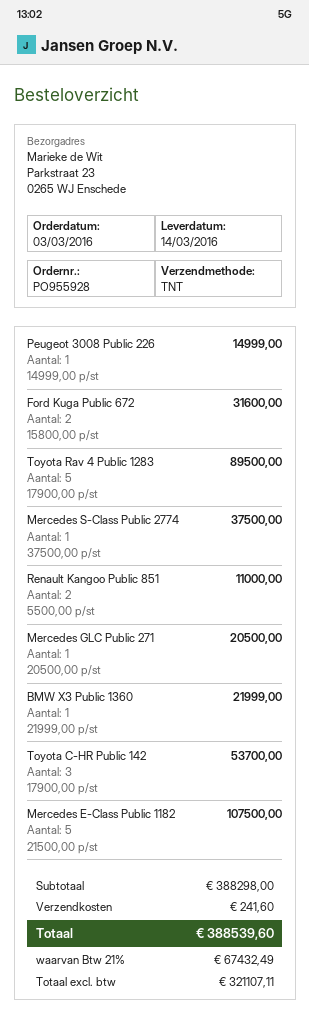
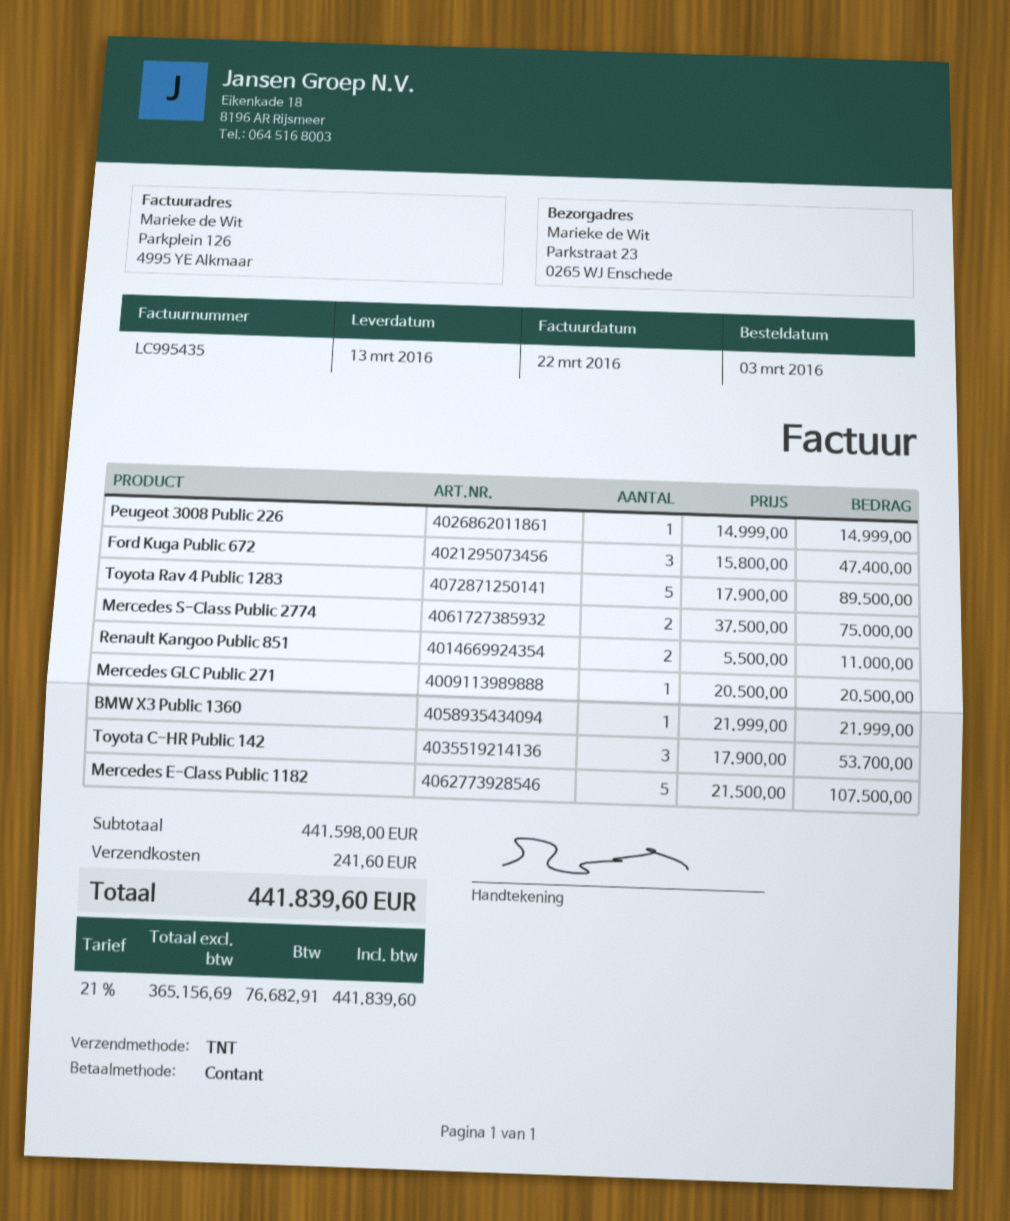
delivery date: 2016-03-14 -> 2016-03-13
Ford Kuga Public 672: 2 x 15800.00 = 31600.00 -> 3 x 15800.00 = 47400.00
Mercedes S-Class Public 2774: 1 x 37500.00 = 37500.00 -> 2 x 37500.00 = 75000.00
subtotal: 388298.00 -> 441598.00
net: 321107.11 -> 365156.69
tax: 21% = 67432.49 -> 21% = 76682.91
total: 388539.60 -> 441839.60

